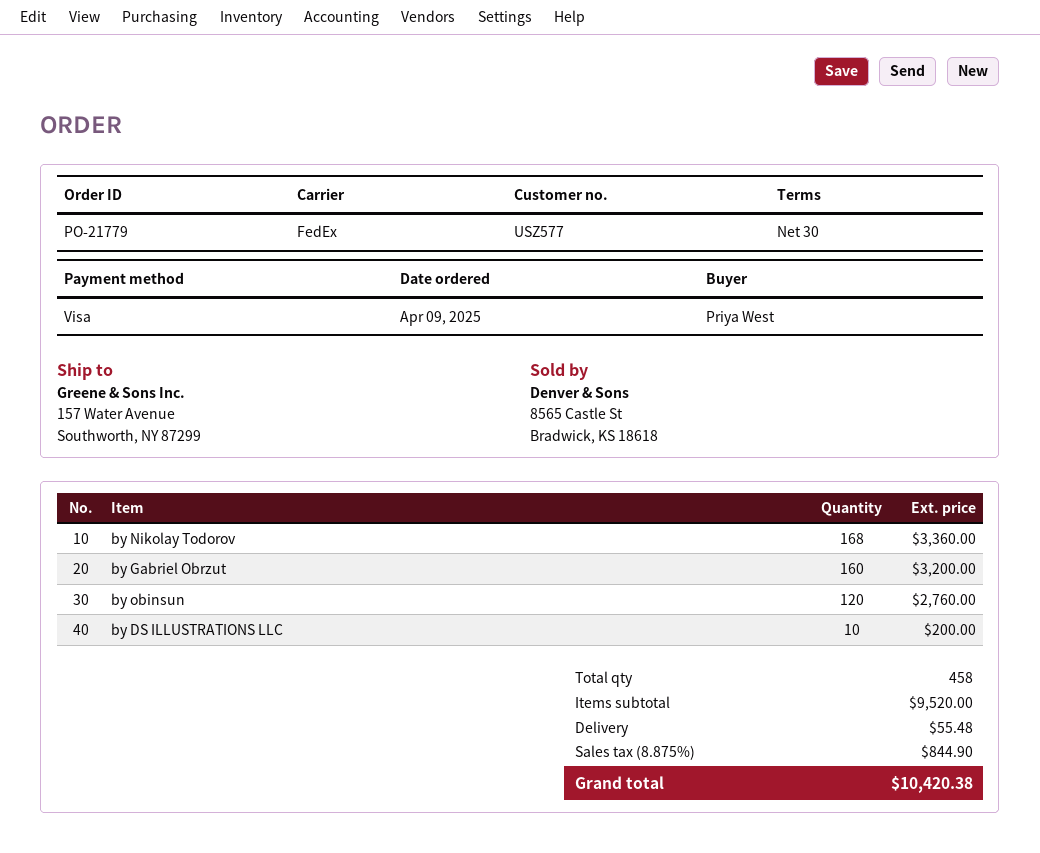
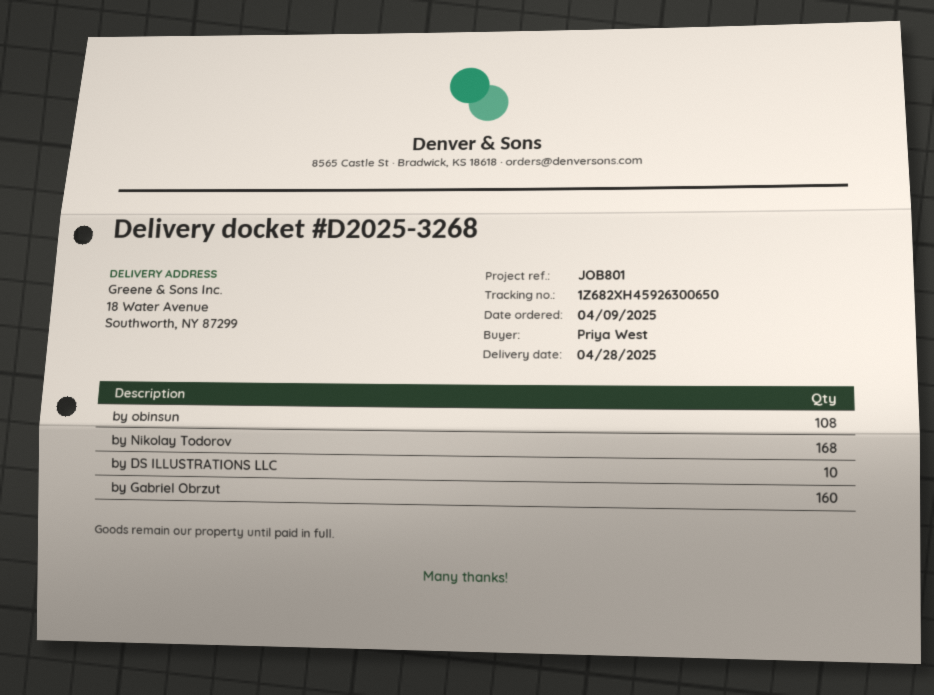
ship to: 157 Water Avenue, Southworth, NY 87299 -> 18 Water Avenue, Southworth, NY 87299
by obinsun: 120 -> 108

